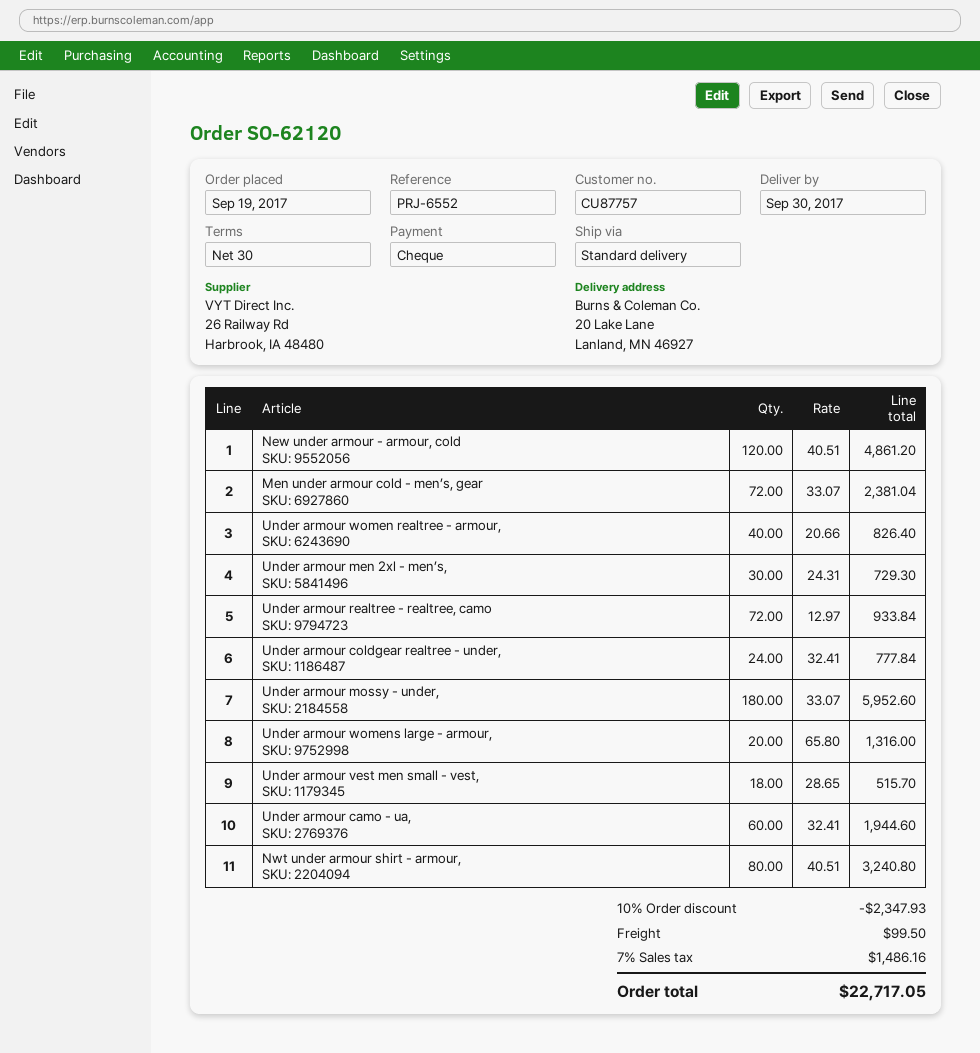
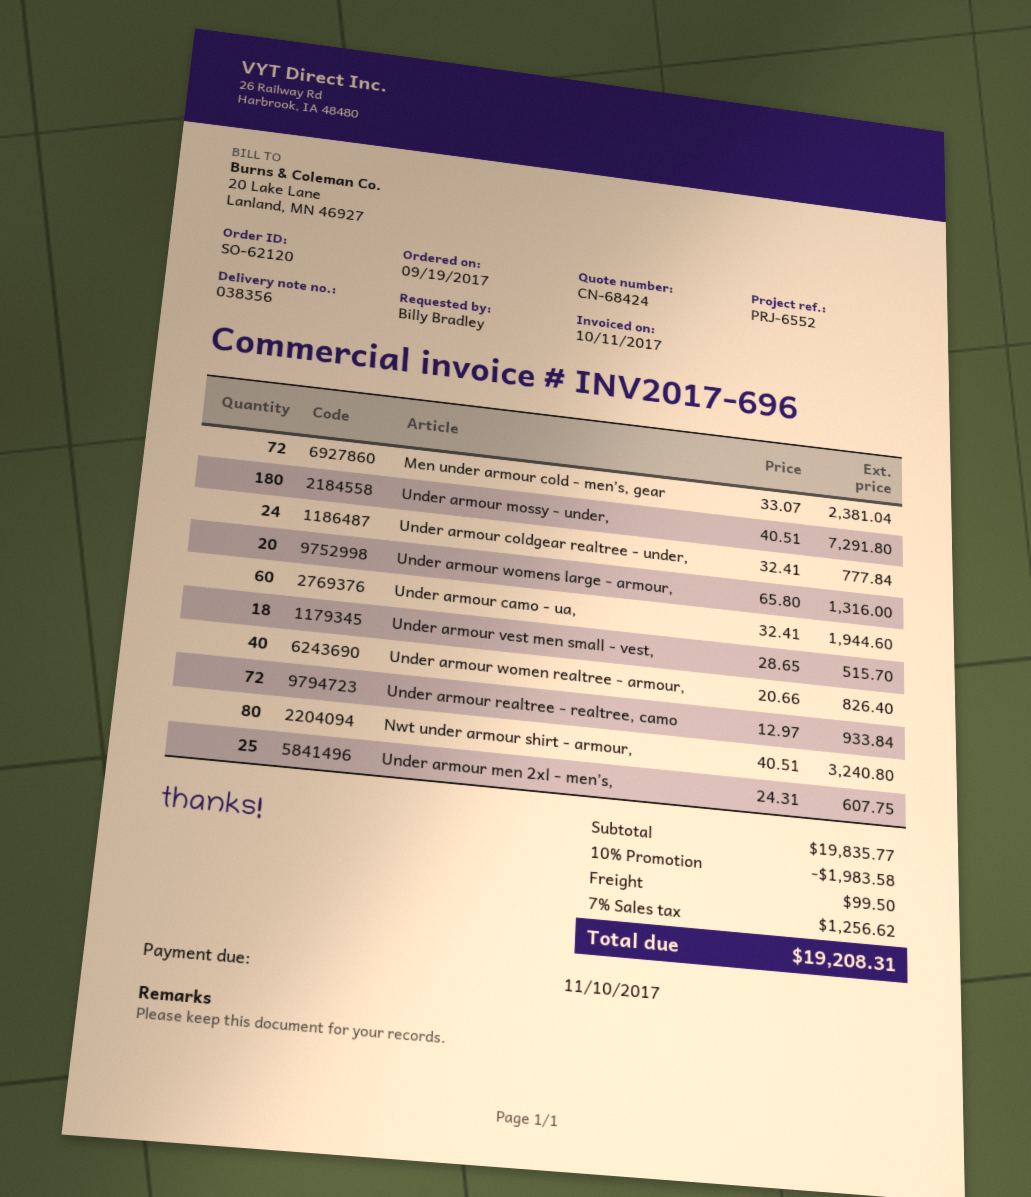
New under armour - armour, cold: 120 x 40.51 = 4861.20 -> none
Under armour men 2xl - men’s,: 30 x 24.31 = 729.30 -> 25 x 24.31 = 607.75
Under armour mossy - under,: 180 x 33.07 = 5952.60 -> 180 x 40.51 = 7291.80
discount: 10% = 2347.93 -> 10% = 1983.58
tax: 7% = 1486.16 -> 7% = 1256.62
total: 22717.05 -> 19208.31

